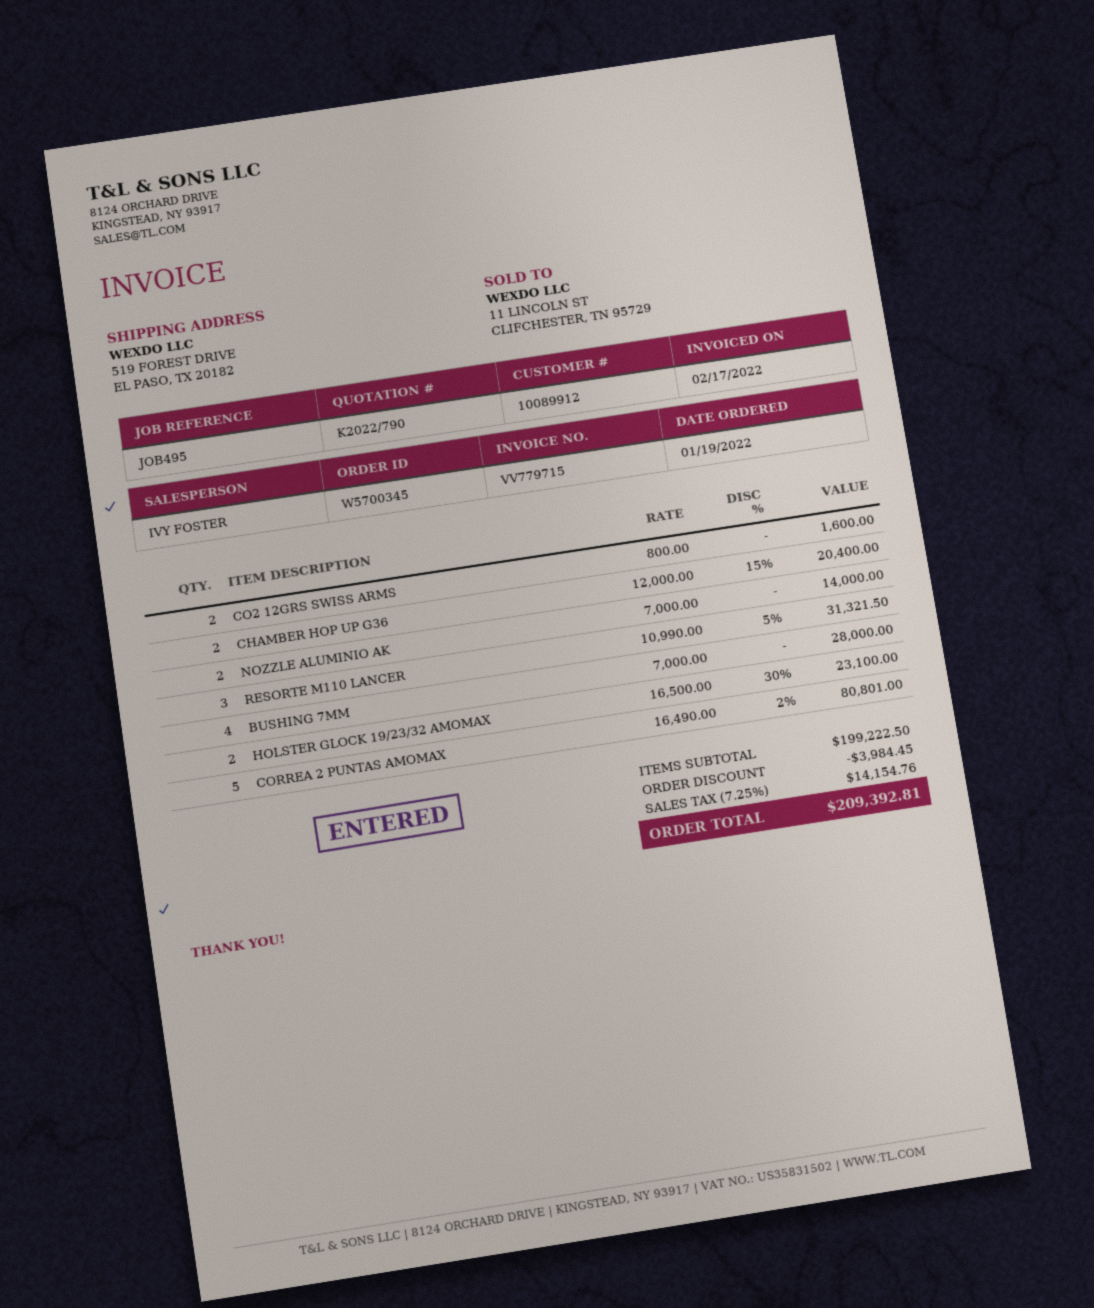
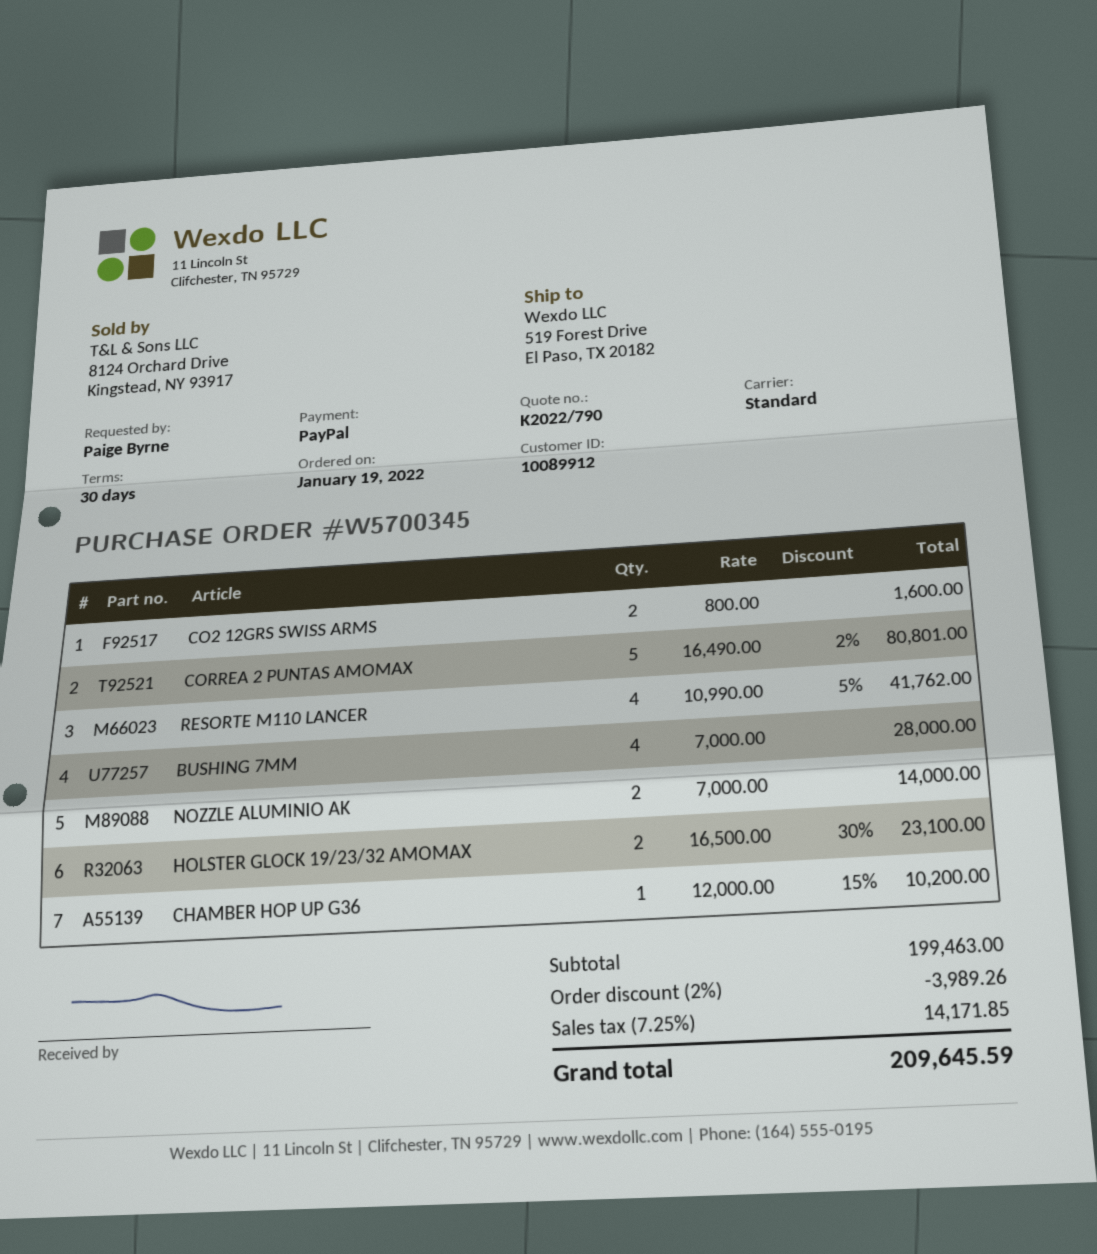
CHAMBER HOP UP G36: 2 x 12000.00 - 15% = 20400.00 -> 1 x 12000.00 - 15% = 10200.00
RESORTE M110 LANCER: 3 x 10990.00 - 5% = 31321.50 -> 4 x 10990.00 - 5% = 41762.00
subtotal: 199222.50 -> 199463.00
discount: 3984.45 -> 3989.26
tax: 7.25% = 14154.76 -> 7.25% = 14171.85
total: 209392.81 -> 209645.59

